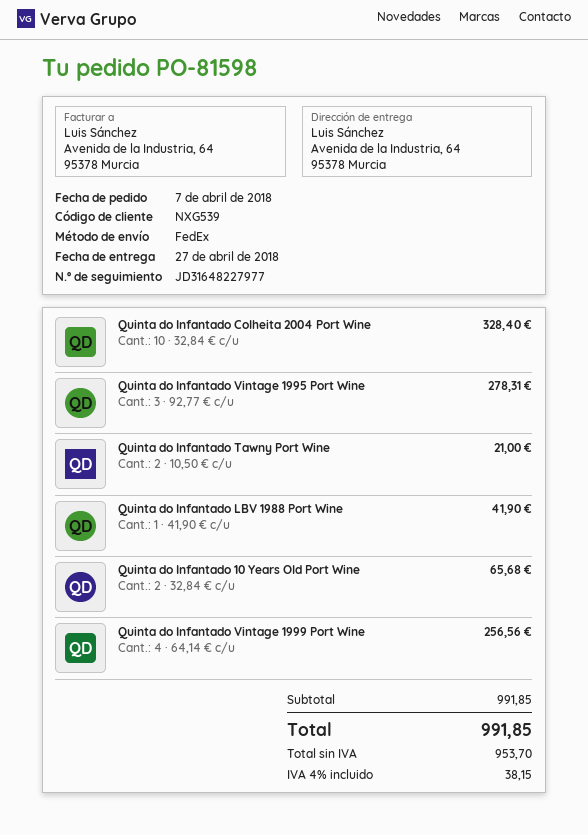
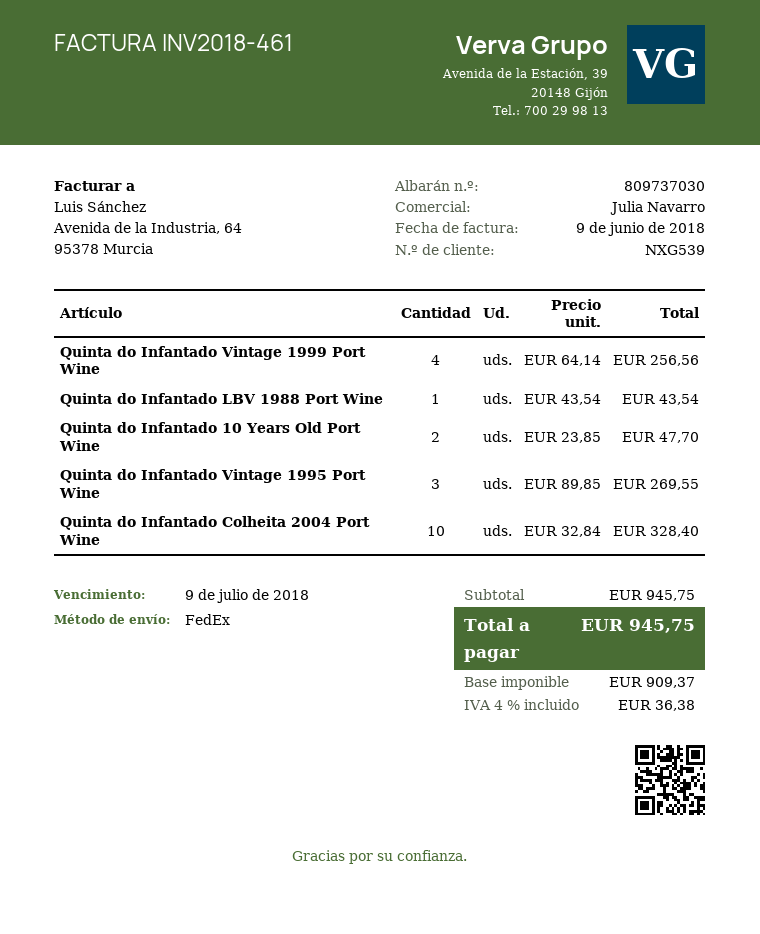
Quinta do Infantado Vintage 1995 Port Wine: 3 x 92.77 = 278.31 -> 3 x 89.85 = 269.55
Quinta do Infantado Tawny Port Wine: 2 x 10.50 = 21.00 -> none
Quinta do Infantado LBV 1988 Port Wine: 1 x 41.90 = 41.90 -> 1 x 43.54 = 43.54
Quinta do Infantado 10 Years Old Port Wine: 2 x 32.84 = 65.68 -> 2 x 23.85 = 47.70
subtotal: 991.85 -> 945.75
net: 953.70 -> 909.37
tax: 4% = 38.15 -> 4% = 36.38
total: 991.85 -> 945.75

